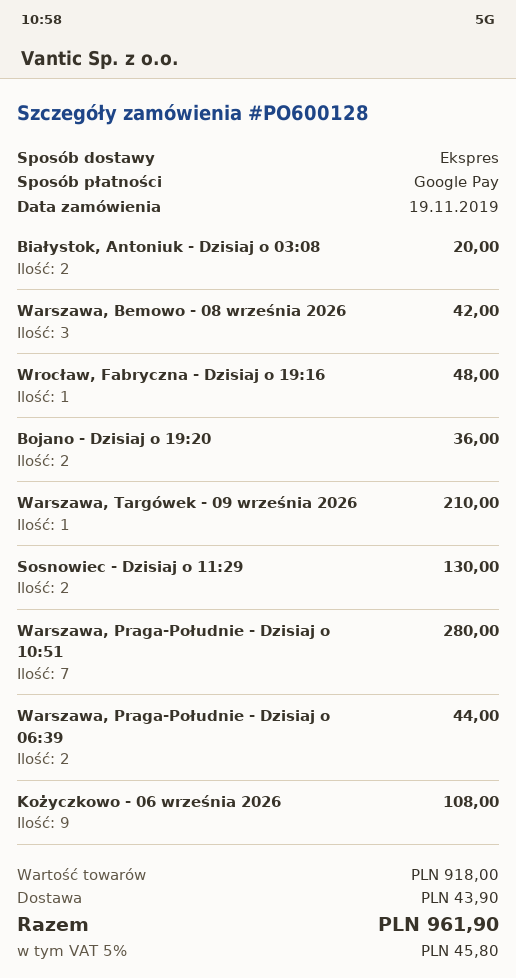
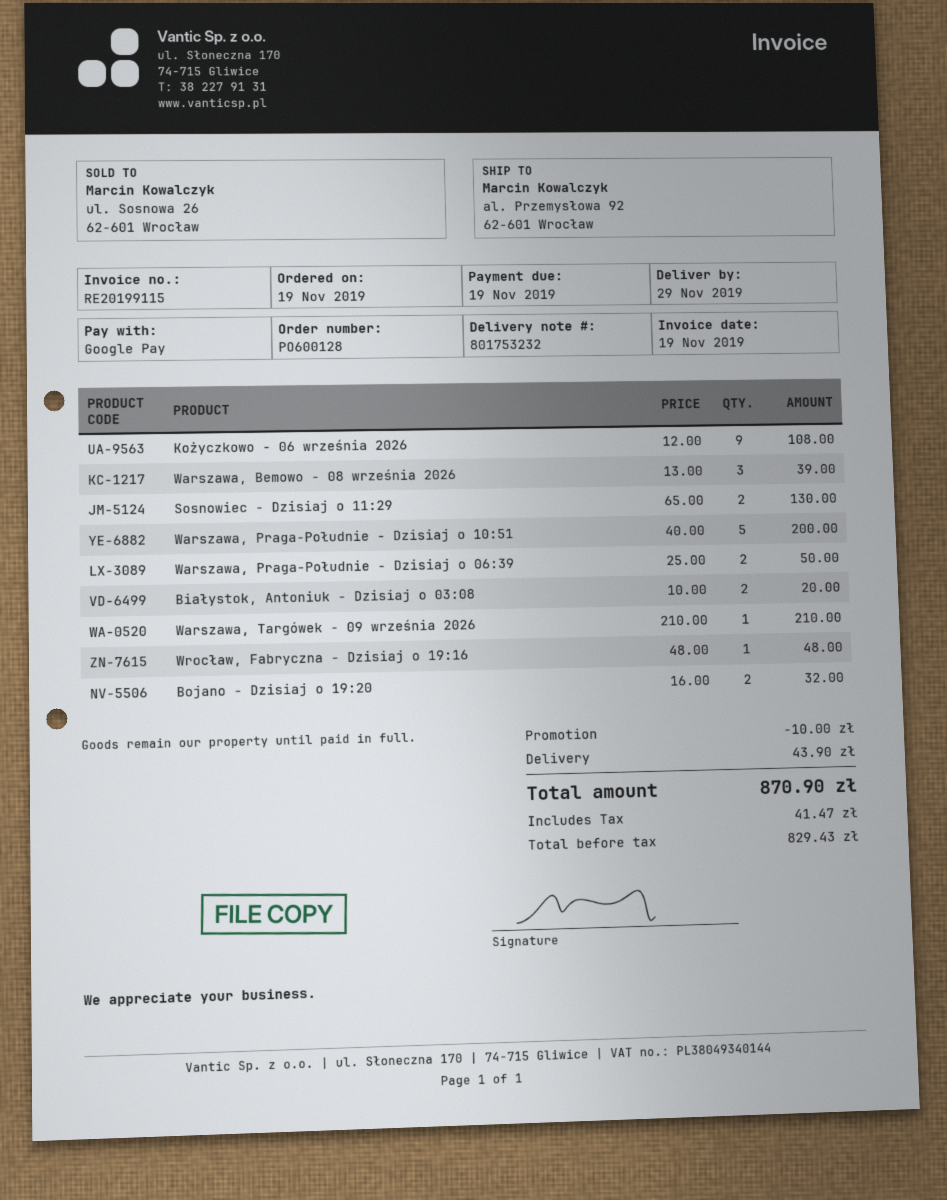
Warszawa, Bemowo - 08 września 2026: 3 for 42.00 -> 3 for 39.00
Bojano - Dzisiaj o 19:20: 2 for 36.00 -> 2 for 32.00
Warszawa, Praga-Południe - Dzisiaj o 10:51: 7 for 280.00 -> 5 for 200.00
Warszawa, Praga-Południe - Dzisiaj o 06:39: 2 for 44.00 -> 2 for 50.00
discount: none -> 10.00
tax: 45.80 -> 41.47
total: 961.90 -> 870.90

